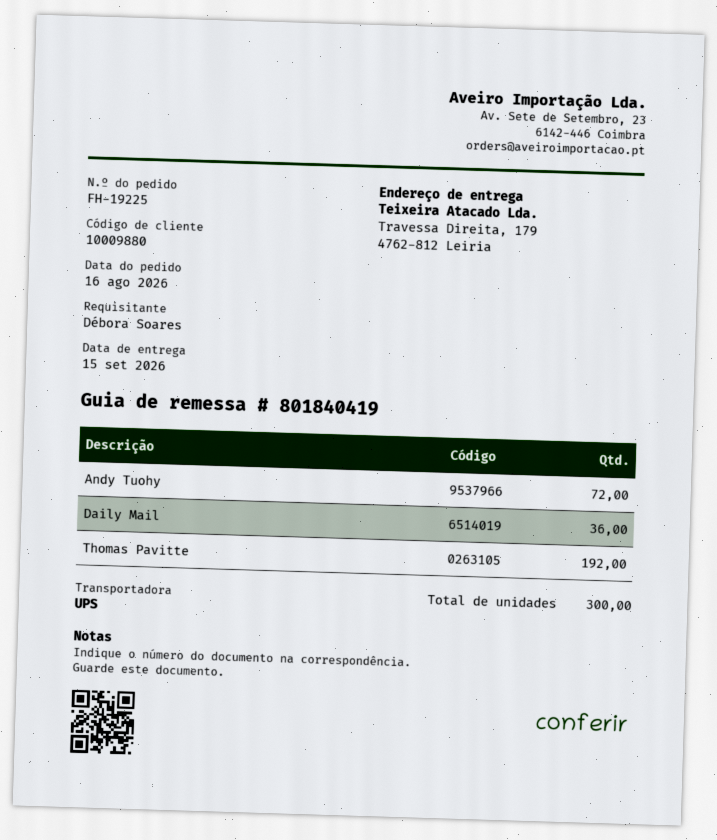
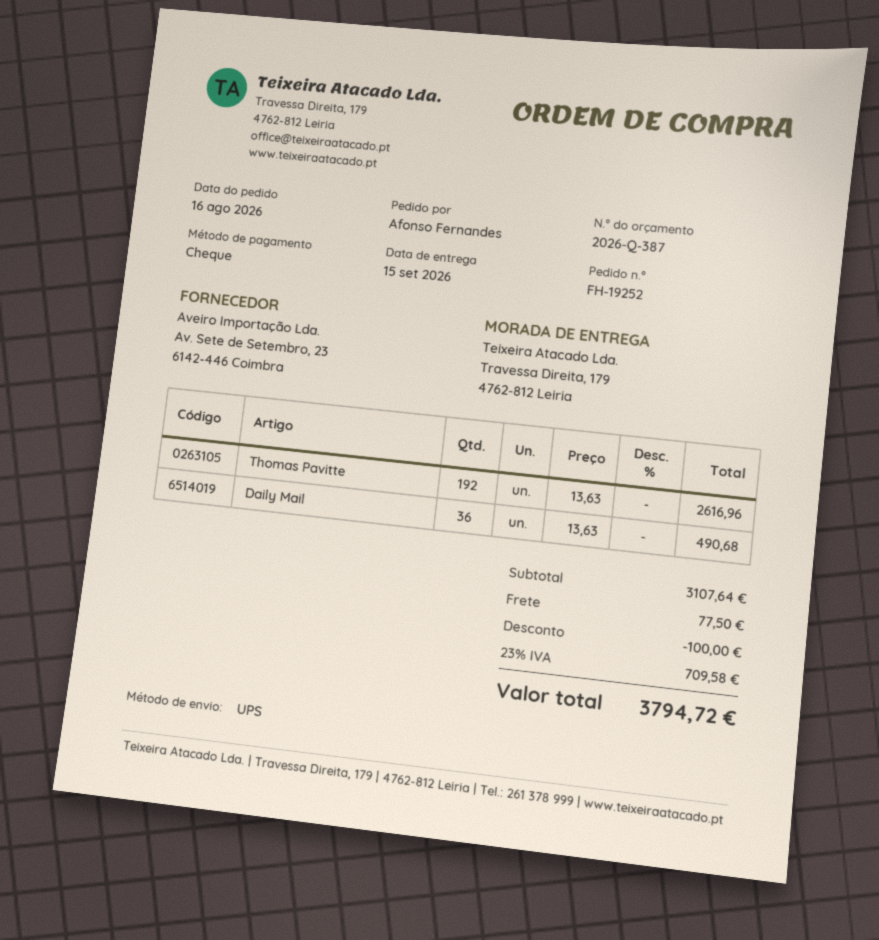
order number: FH-19225 -> FH-19252
ordered by: Débora Soares -> Afonso Fernandes
Andy Tuohy: 72 -> none

